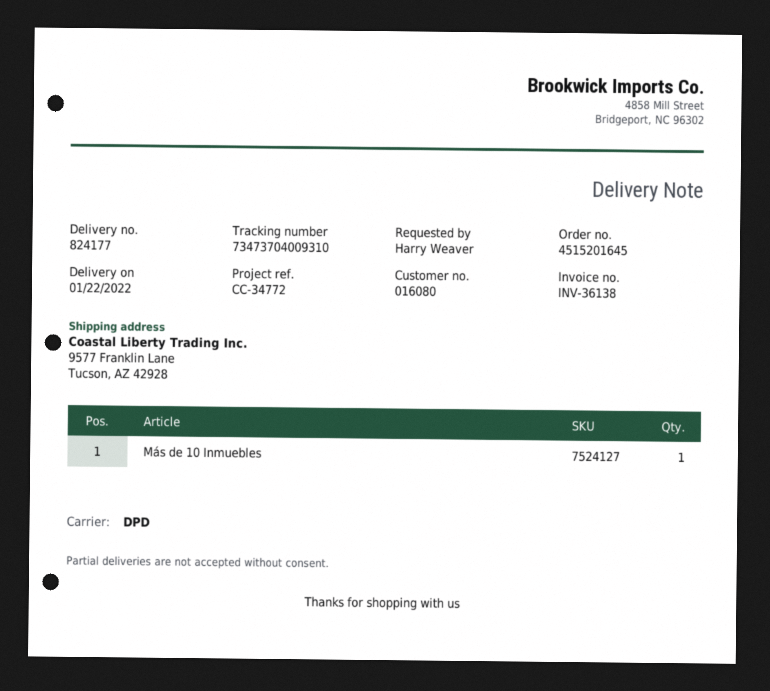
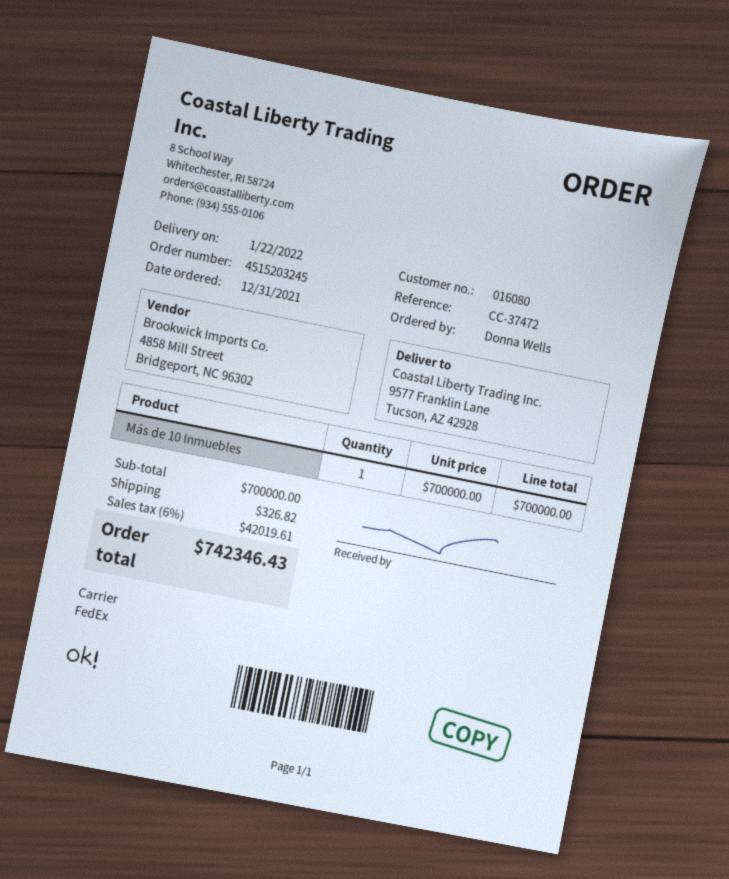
order number: 4515201645 -> 4515203245
reference: CC-34772 -> CC-37472
ordered by: Harry Weaver -> Donna Wells
shipping method: DPD -> FedEx

